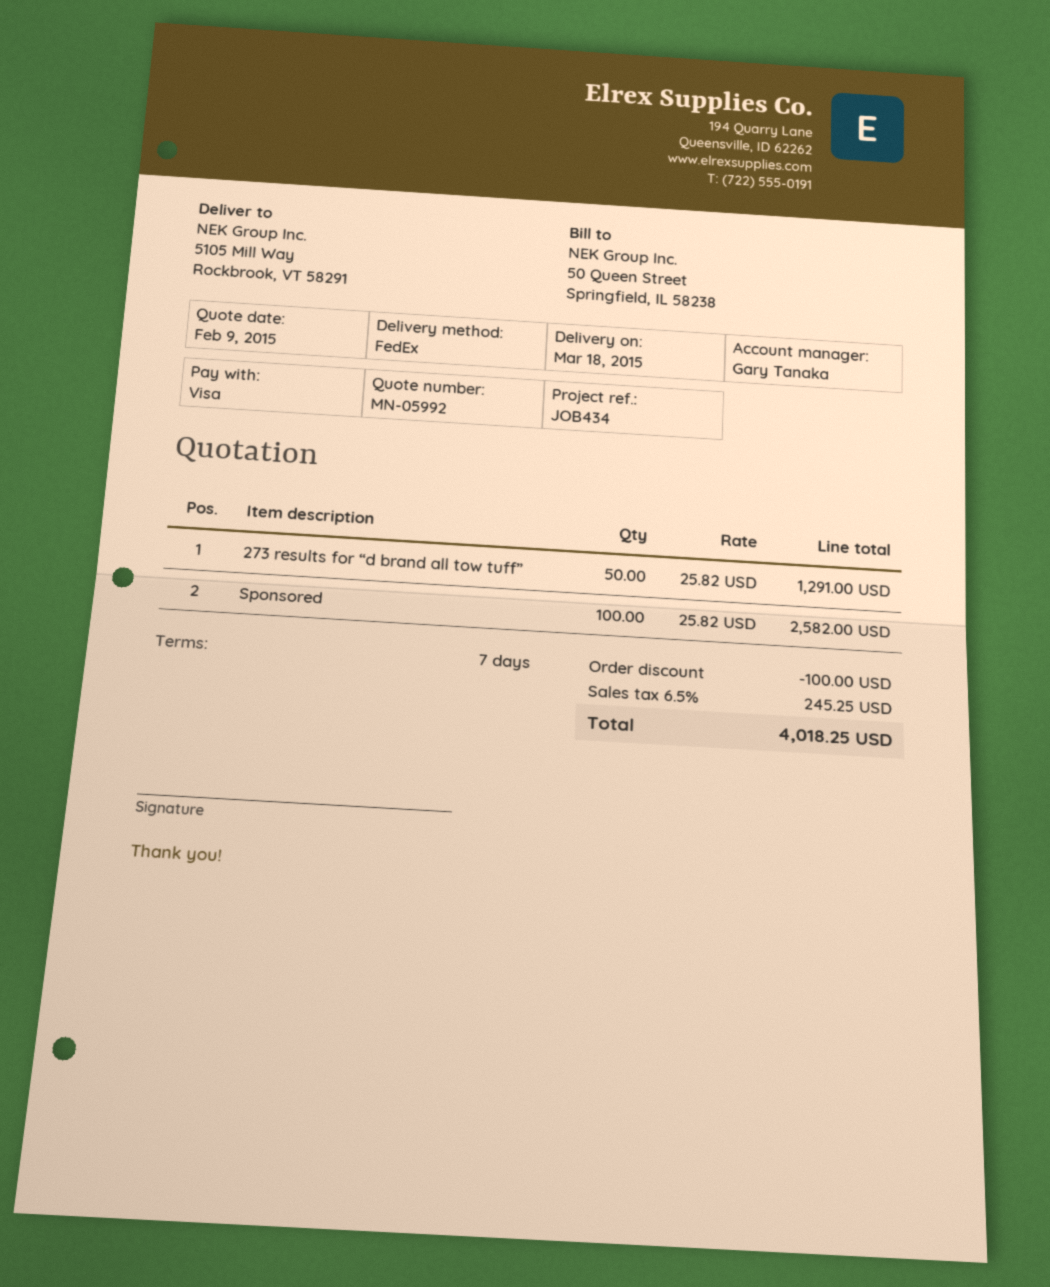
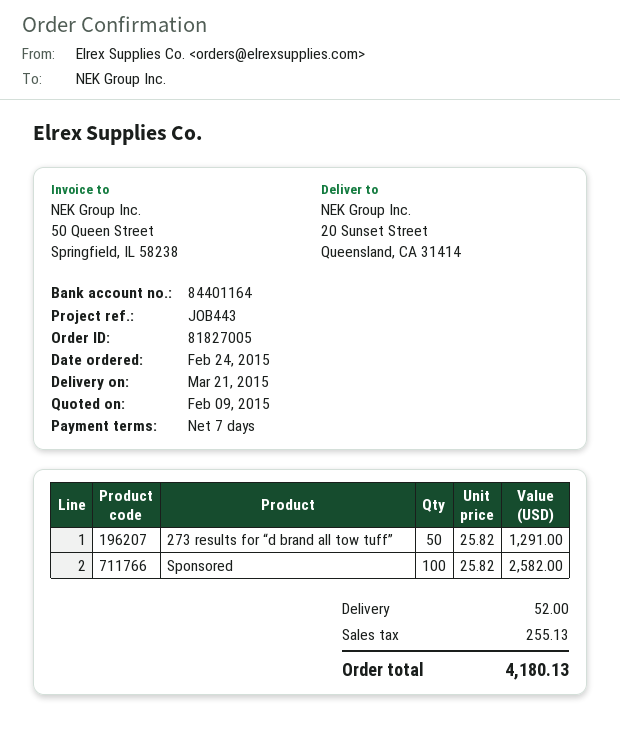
delivery date: 2015-03-18 -> 2015-03-21
reference: JOB434 -> JOB443
ship to: 5105 Mill Way, Rockbrook, VT 58291 -> 20 Sunset Street, Queensland, CA 31414
discount: 100.00 -> none
shipping: none -> 52.00
tax: 245.25 -> 255.13
total: 4018.25 -> 4180.13

